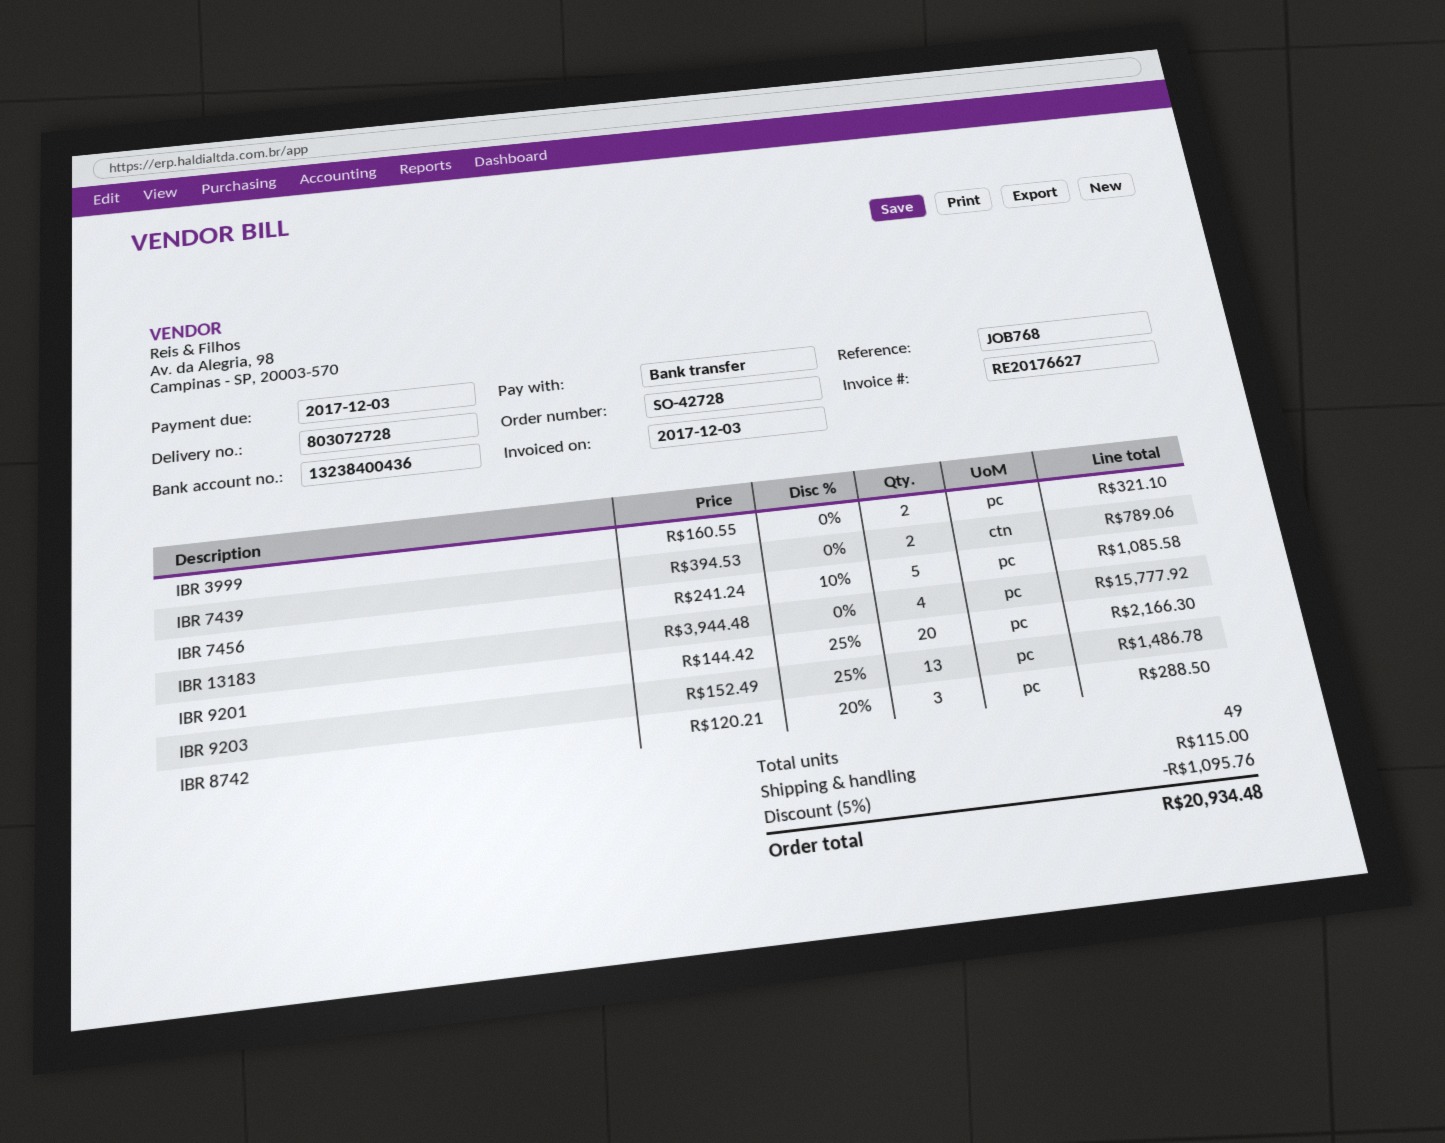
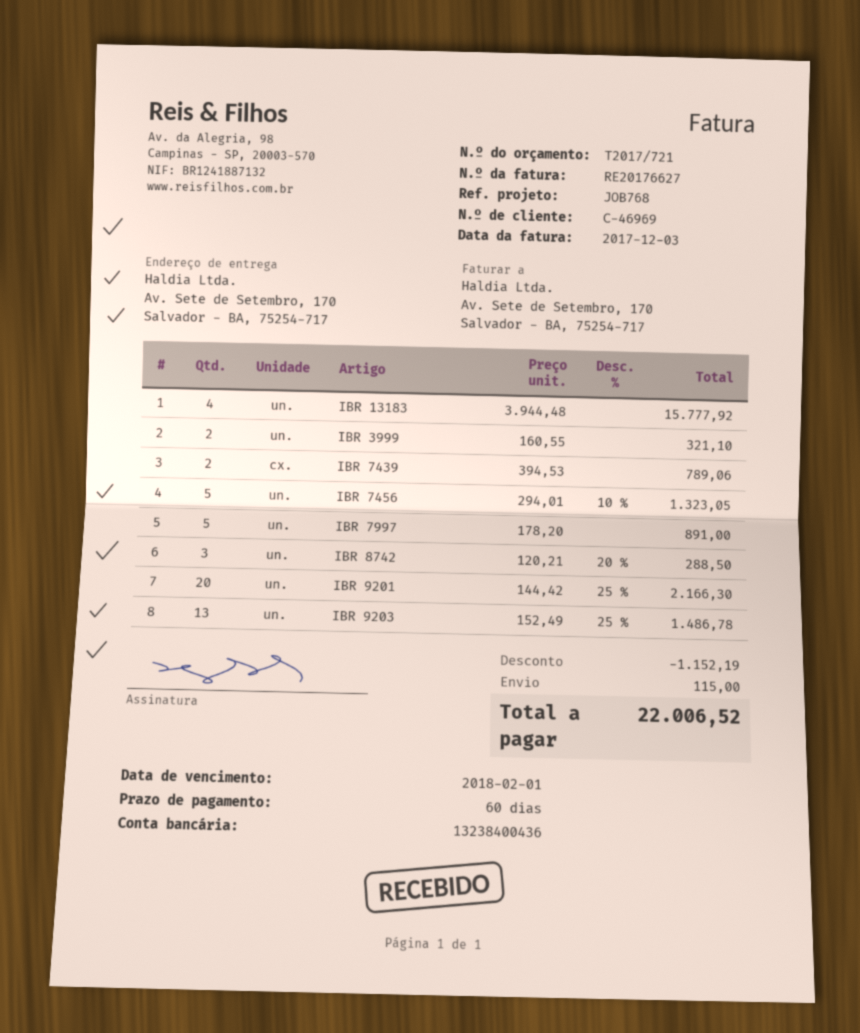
due date: 2017-12-03 -> 2018-02-01
IBR 7456: 5 x 241.24 - 10% = 1085.58 -> 5 x 294.01 - 10% = 1323.05
IBR 7997: none -> 5 x 178.20 = 891.00
discount: 1095.76 -> 1152.19
total: 20934.48 -> 22006.52

